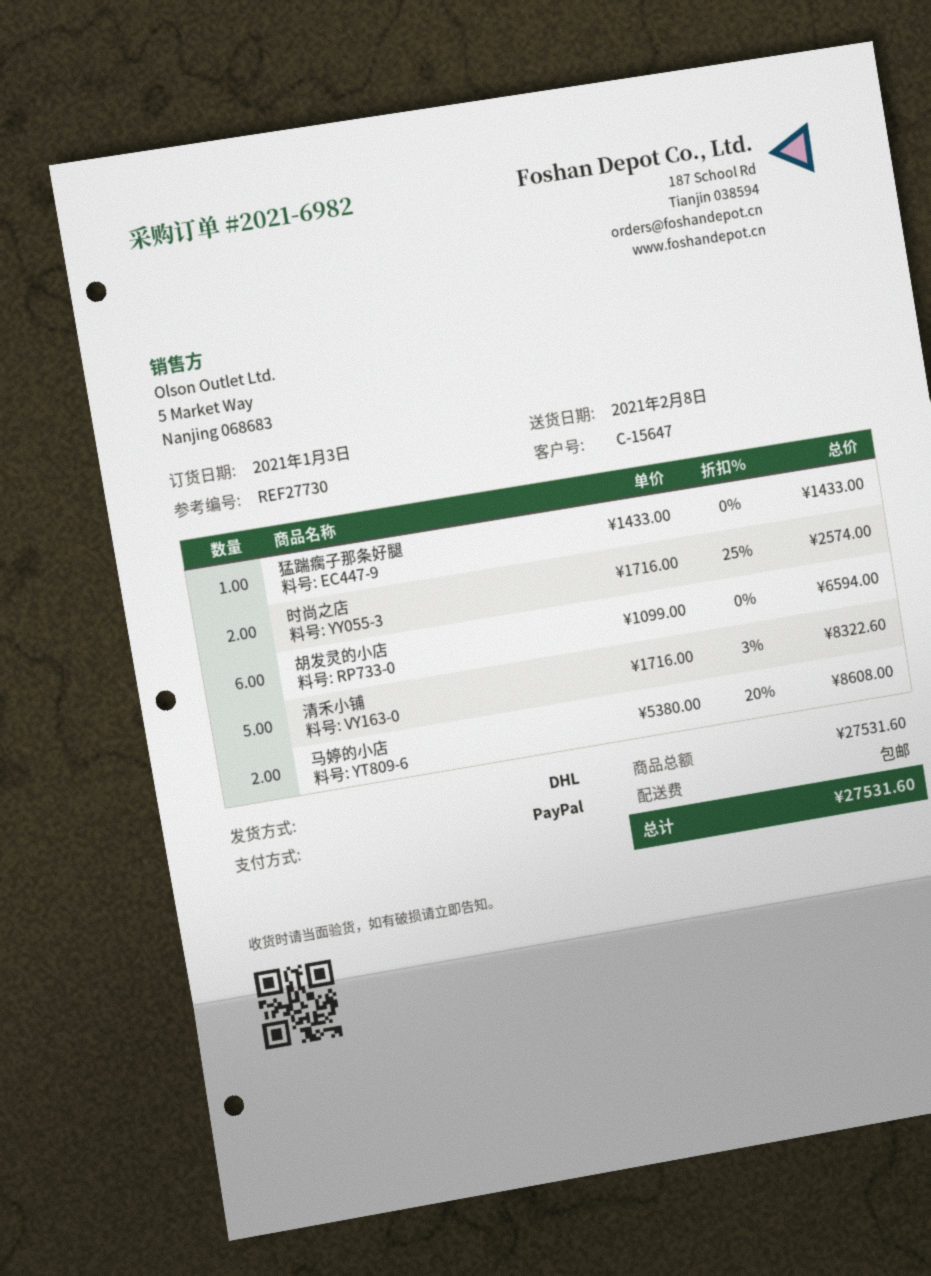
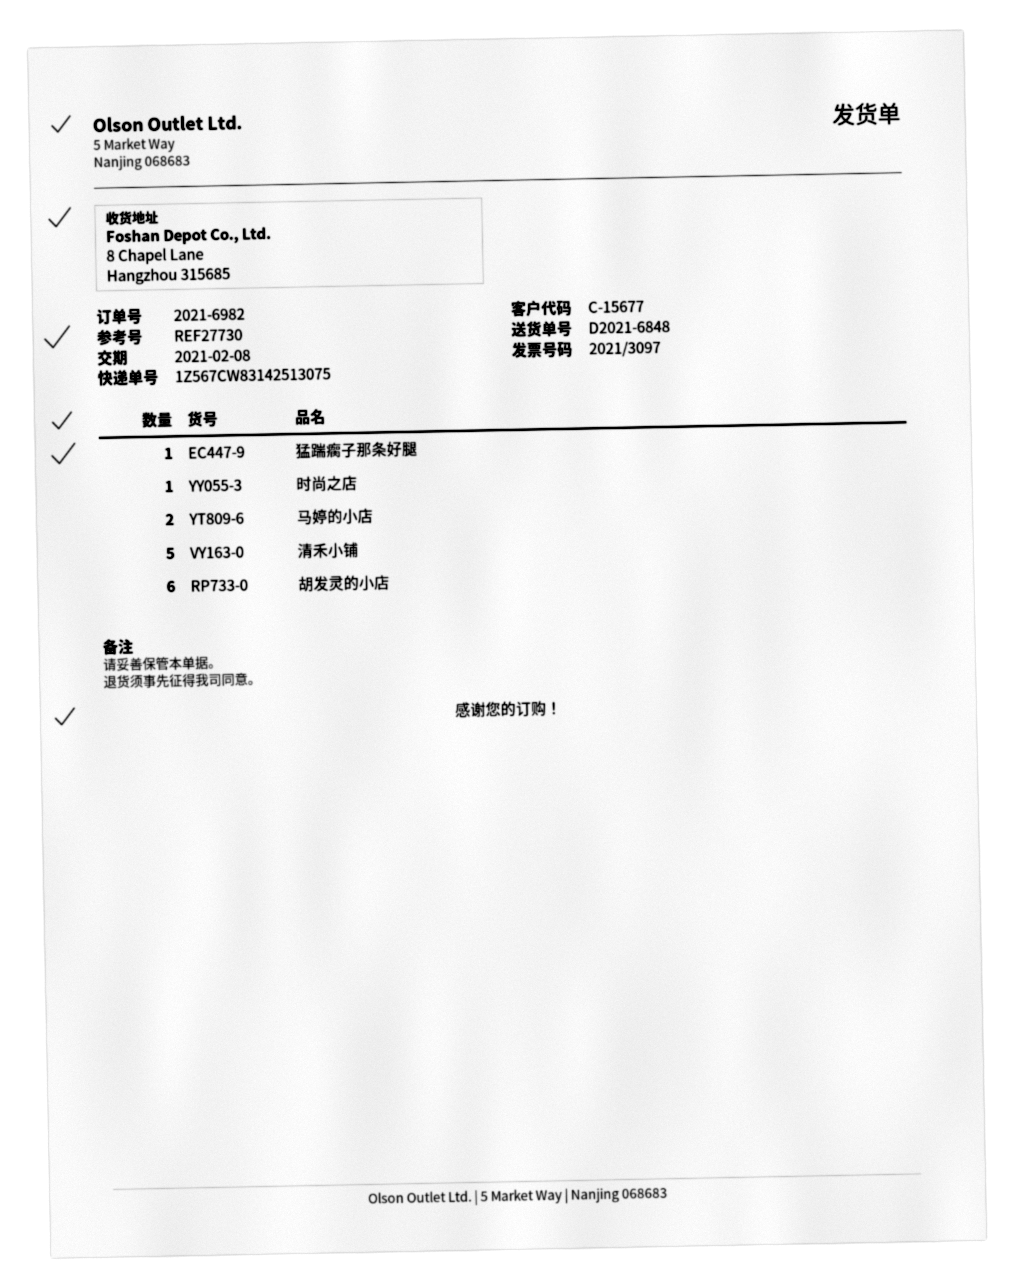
customer number: C-15647 -> C-15677
时尚之店: 2 -> 1

